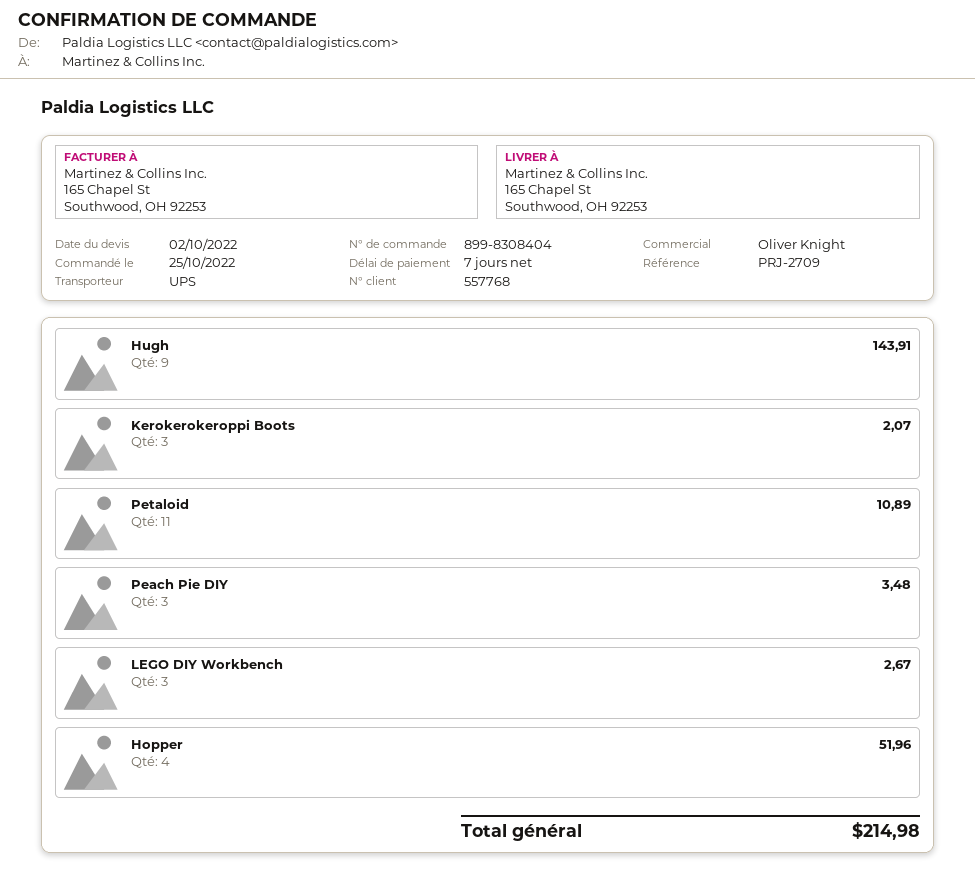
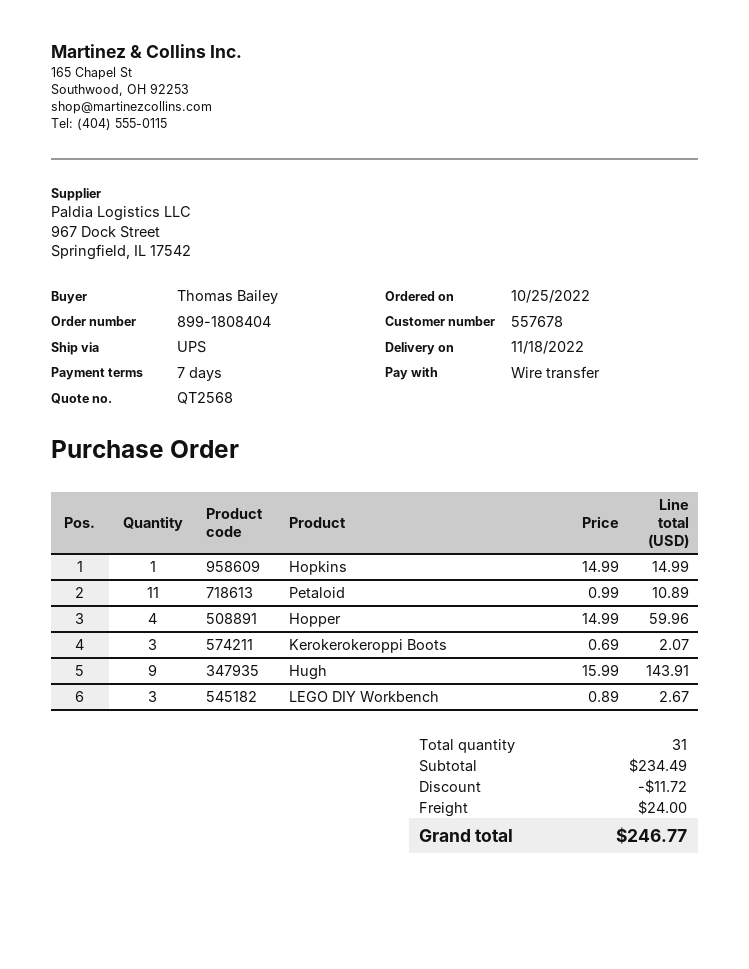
order number: 899-8308404 -> 899-1808404
customer number: 557768 -> 557678
Peach Pie DIY: 3 for 3.48 -> none
Hopper: 4 for 51.96 -> 4 for 59.96
Hopkins: none -> 1 for 14.99
discount: none -> 11.72
shipping: none -> 24.00
total: 214.98 -> 246.77

